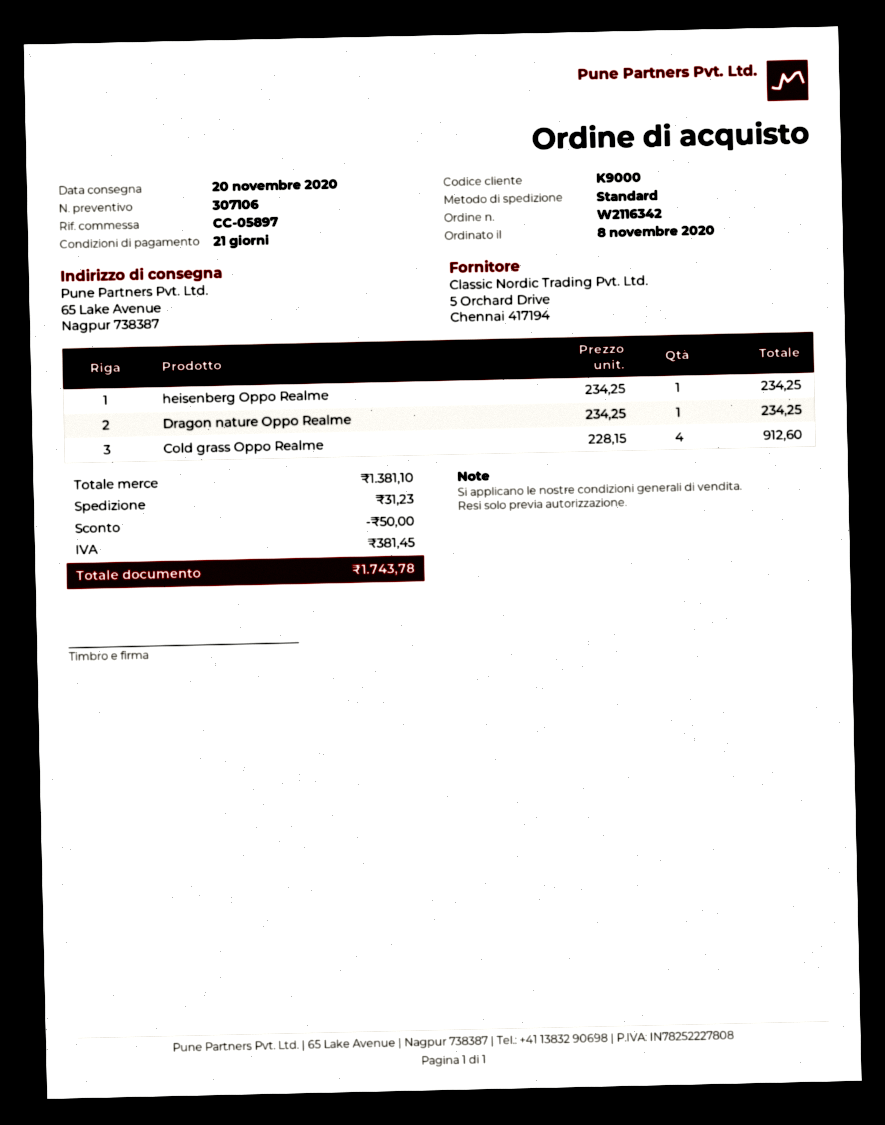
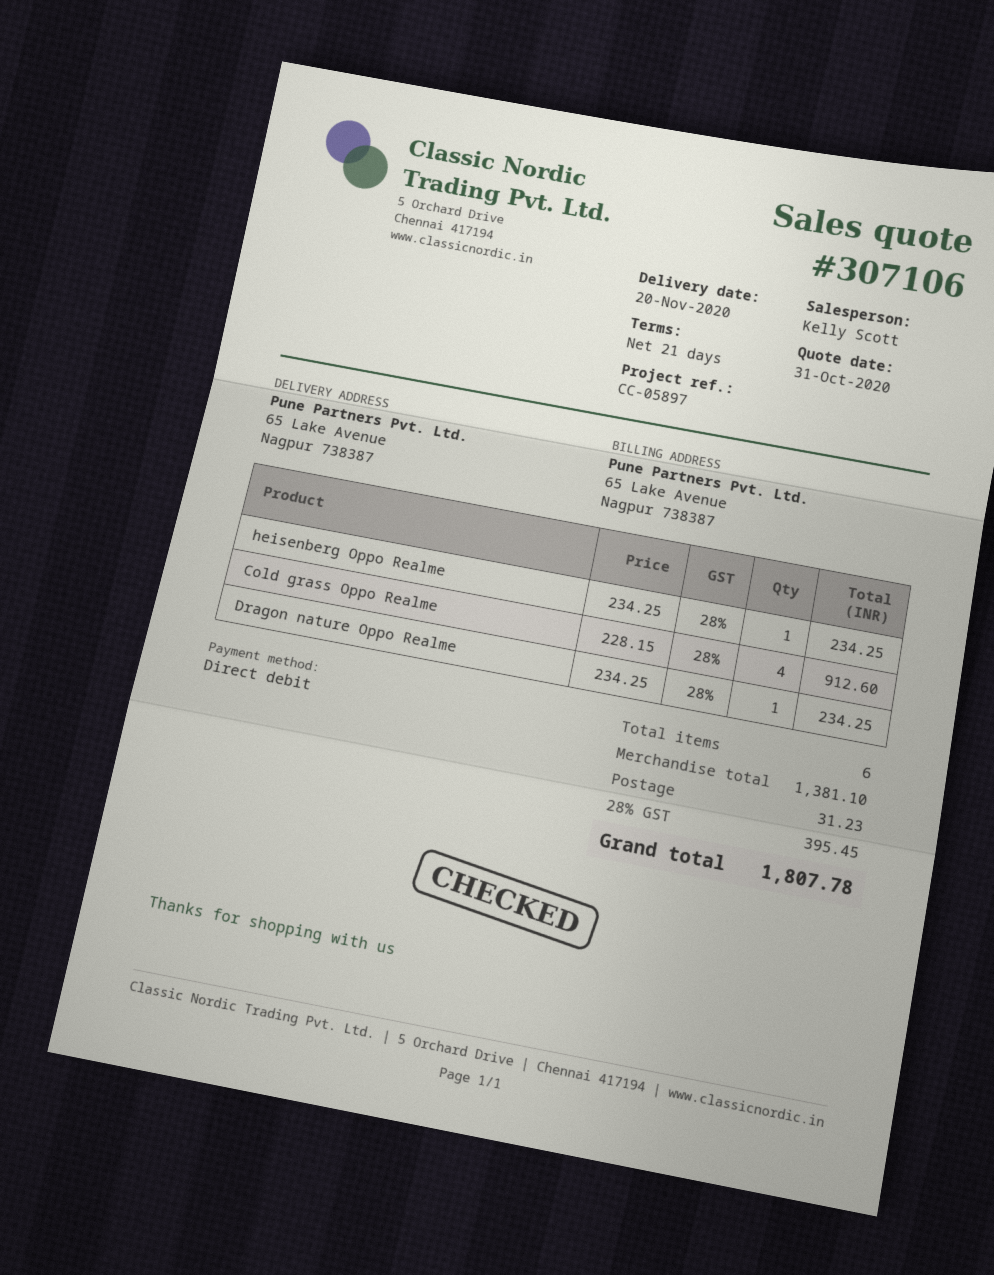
discount: 50.00 -> none
tax: 381.45 -> 395.45
total: 1743.78 -> 1807.78

